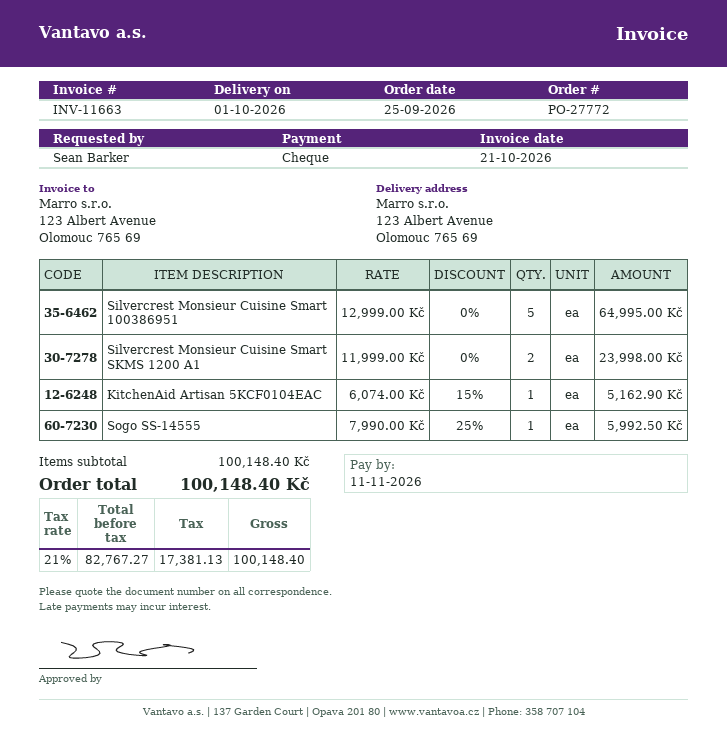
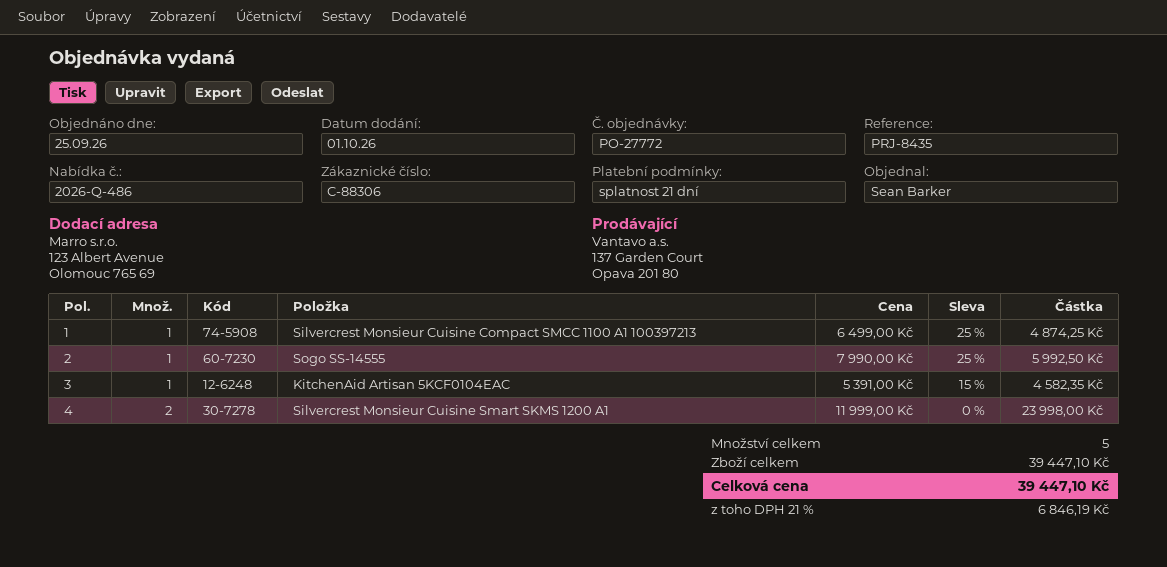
Silvercrest Monsieur Cuisine Smart 100386951: 5 x 12999.00 = 64995.00 -> none
KitchenAid Artisan 5KCF0104EAC: 1 x 6074.00 - 15% = 5162.90 -> 1 x 5391.00 - 15% = 4582.35
Silvercrest Monsieur Cuisine Compact SMCC 1100 A1 100397213: none -> 1 x 6499.00 - 25% = 4874.25
subtotal: 100148.40 -> 39447.10
tax: 21% = 17381.13 -> 21% = 6846.19
total: 100148.40 -> 39447.10

